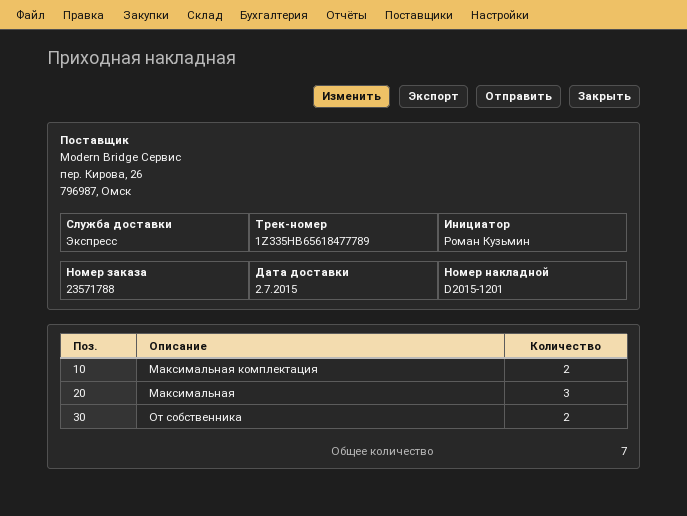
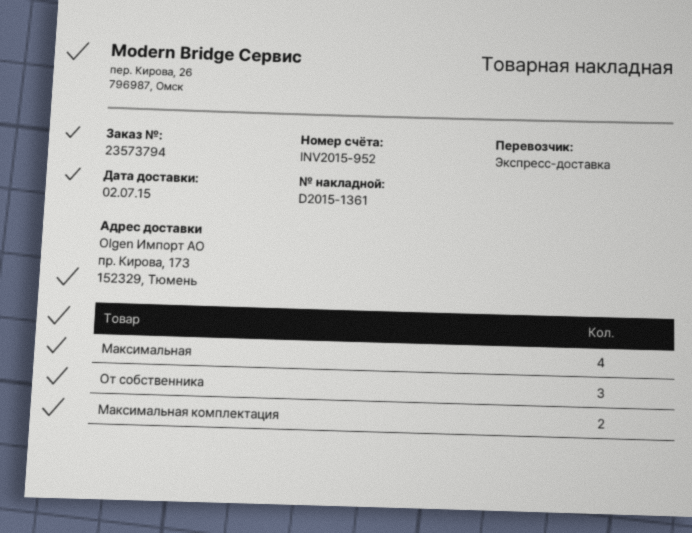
order number: 23571788 -> 23573794
delivery note number: D2015-1201 -> D2015-1361
Максимальная: 3 -> 4
От собственника: 2 -> 3

